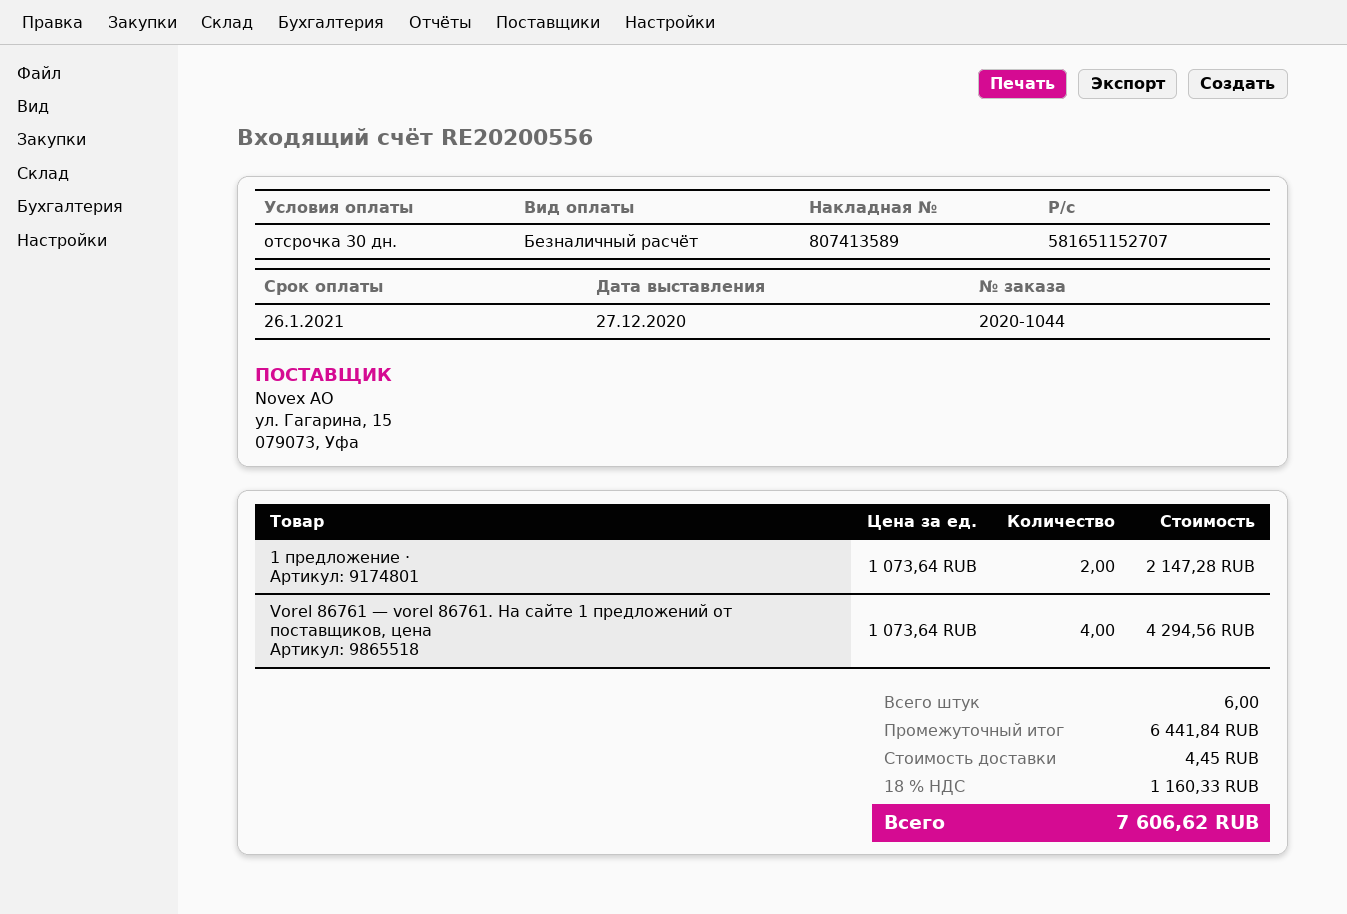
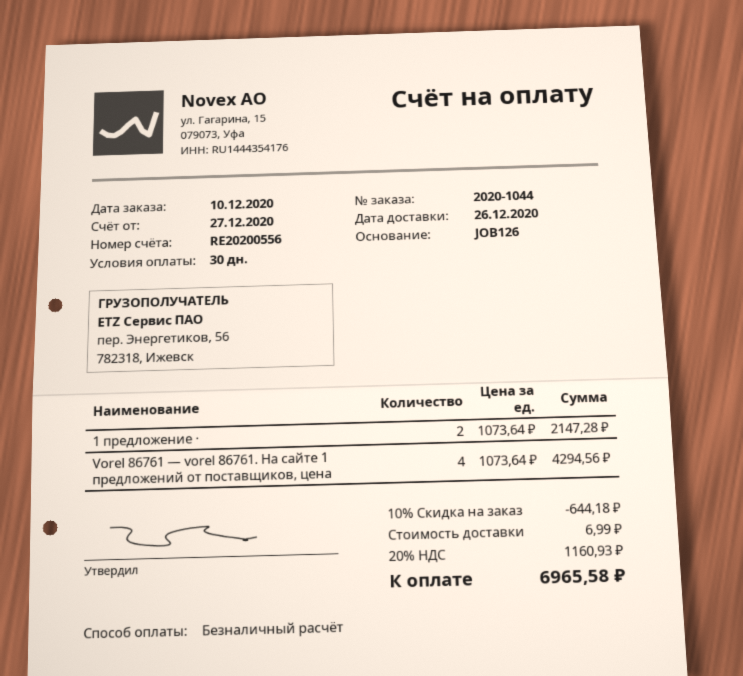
discount: none -> 10% = 644.18
shipping: 4.45 -> 6.99
tax: 18% = 1160.33 -> 20% = 1160.93
total: 7606.62 -> 6965.58

